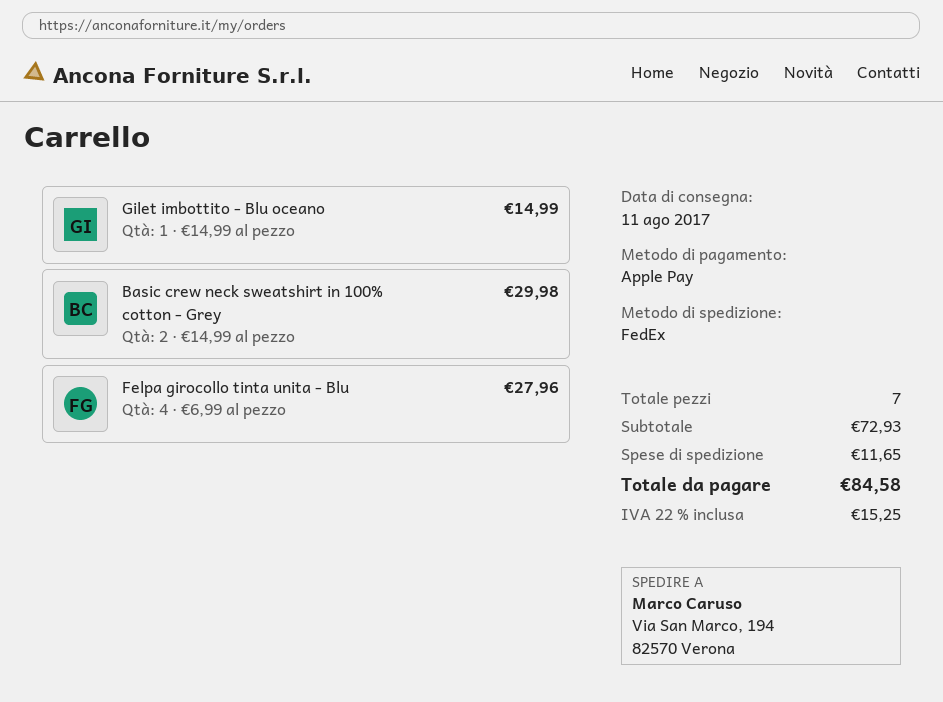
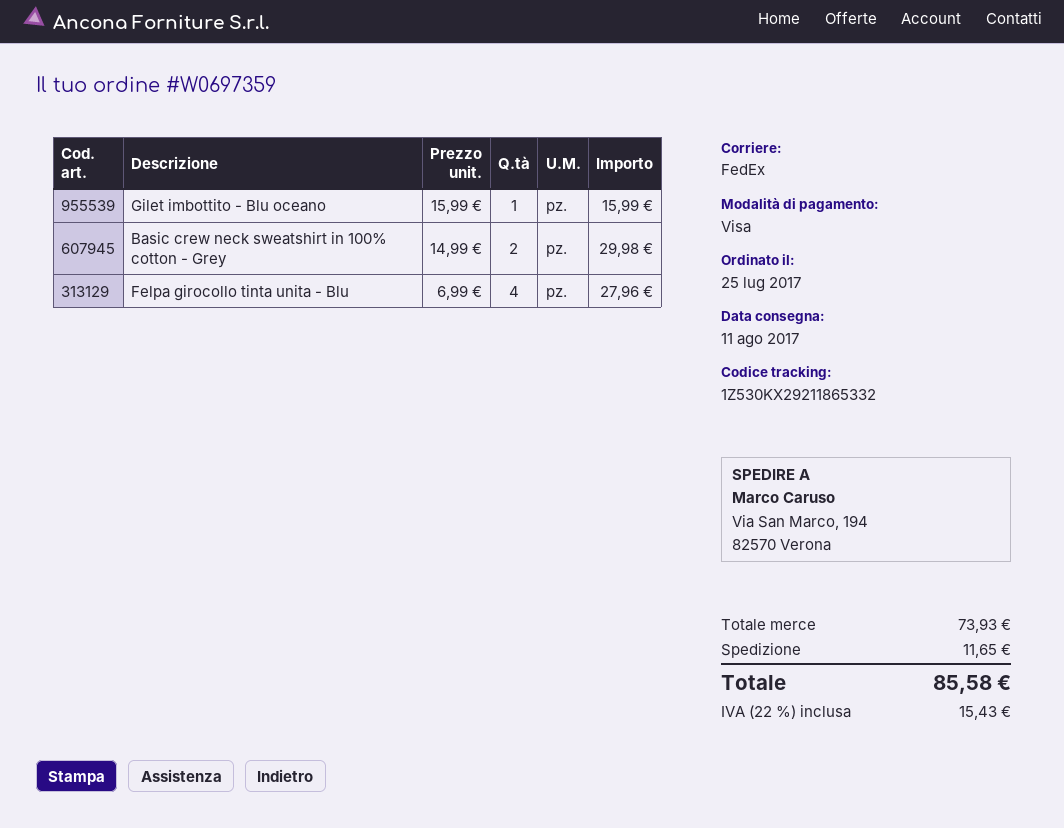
payment method: Apple Pay -> Visa
Gilet imbottito - Blu oceano: 1 x 14.99 = 14.99 -> 1 x 15.99 = 15.99
subtotal: 72.93 -> 73.93
tax: 22% = 15.25 -> 22% = 15.43
total: 84.58 -> 85.58

